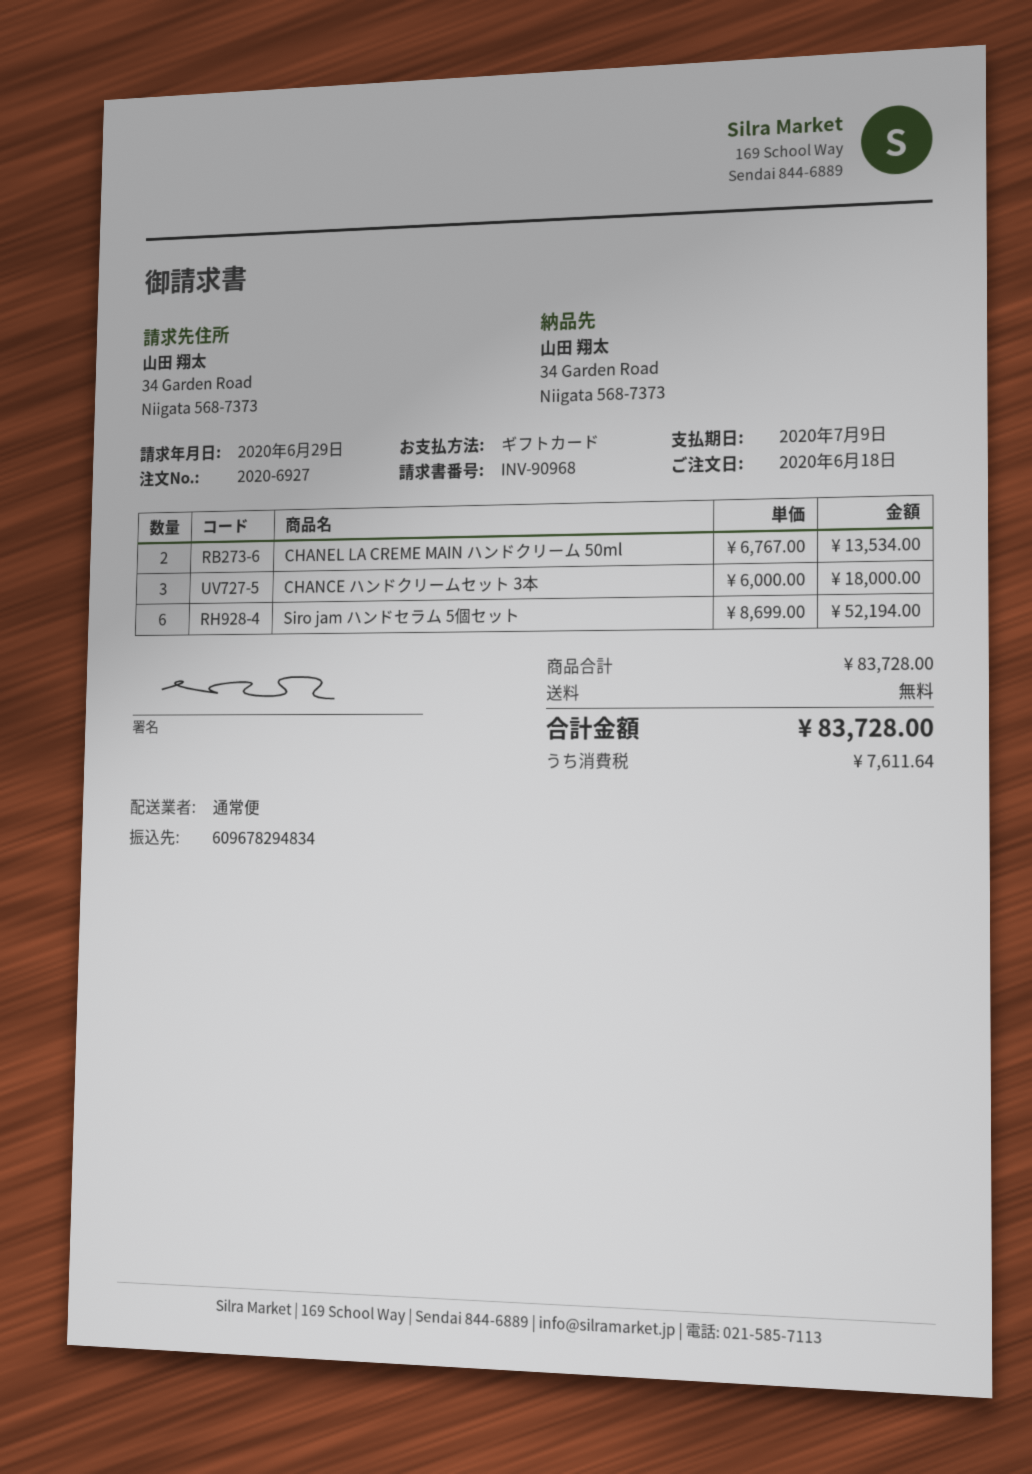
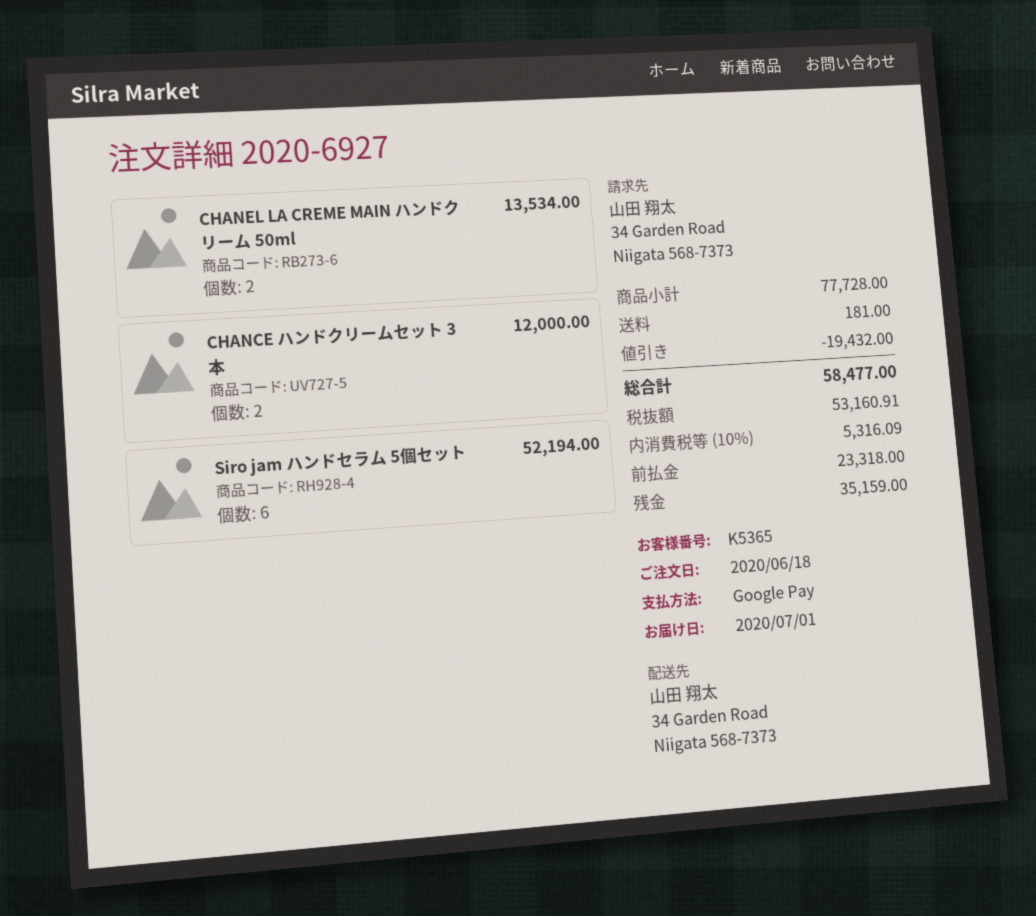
payment method: gift card -> Google Pay
CHANCE ハンドクリームセット 3本: 3 for 18000.00 -> 2 for 12000.00
subtotal: 83728.00 -> 77728.00
discount: none -> 19432.00
shipping: 0.00 -> 181.00
tax: 7611.64 -> 5316.09
total: 83728.00 -> 58477.00

